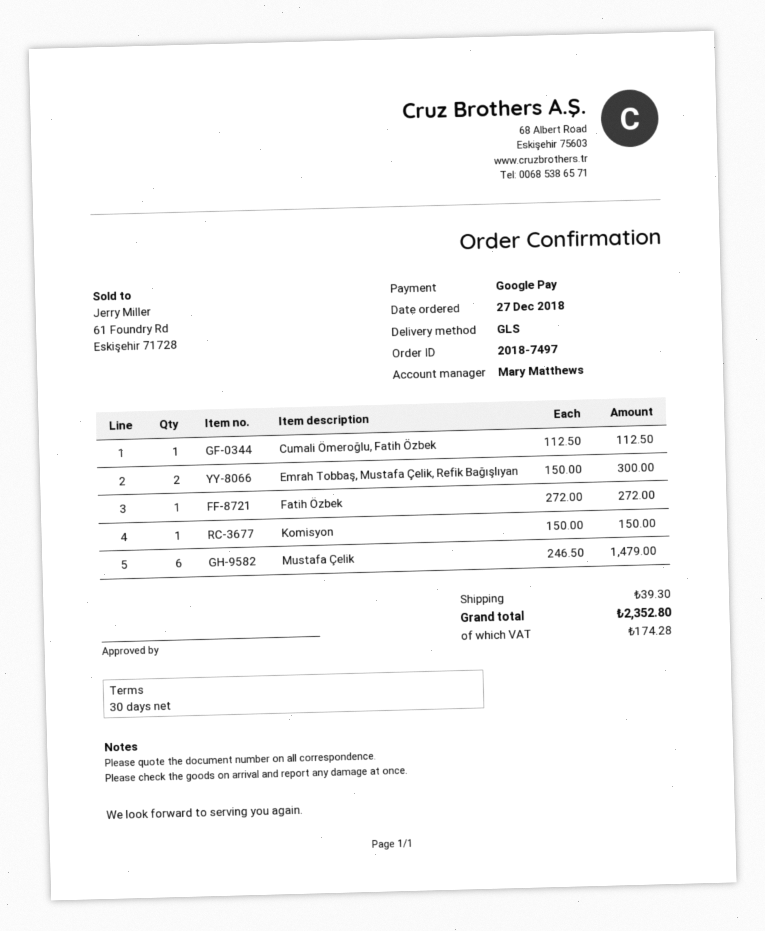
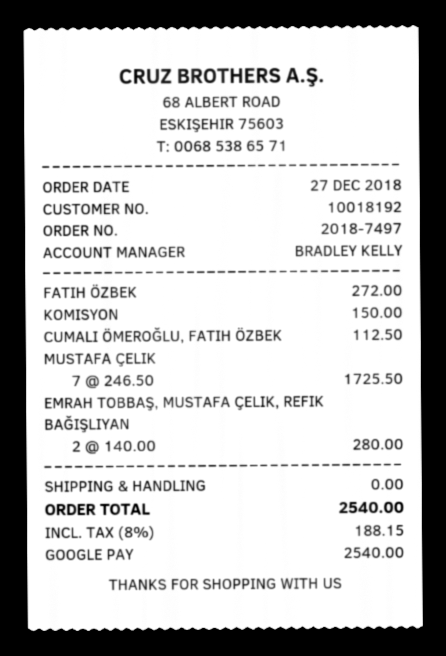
sales rep: Mary Matthews -> BRADLEY KELLY
Emrah Tobbaş, Mustafa Çelik, Refik Bağışlıyan: 2 x 150.00 = 300.00 -> 2 x 140.00 = 280.00
Mustafa Çelik: 6 x 246.50 = 1479.00 -> 7 x 246.50 = 1725.50
shipping: 39.30 -> 0.00
tax: 174.28 -> 188.15
total: 2352.80 -> 2540.00

